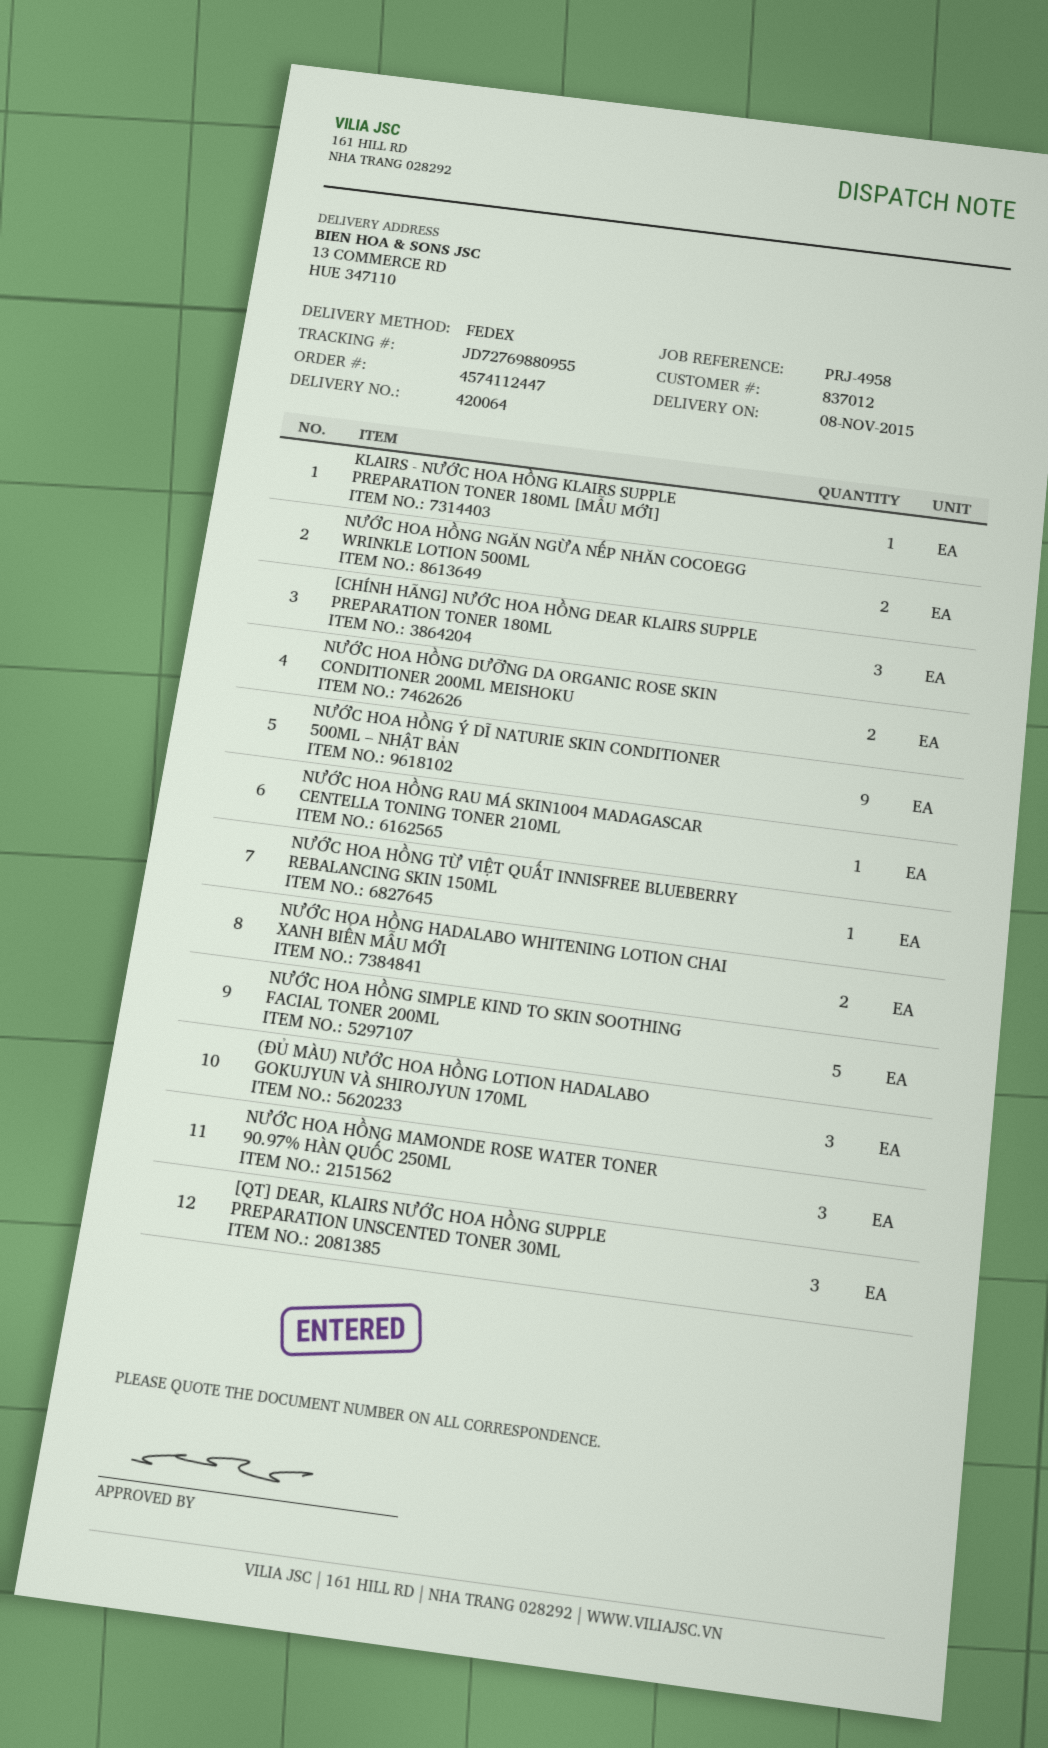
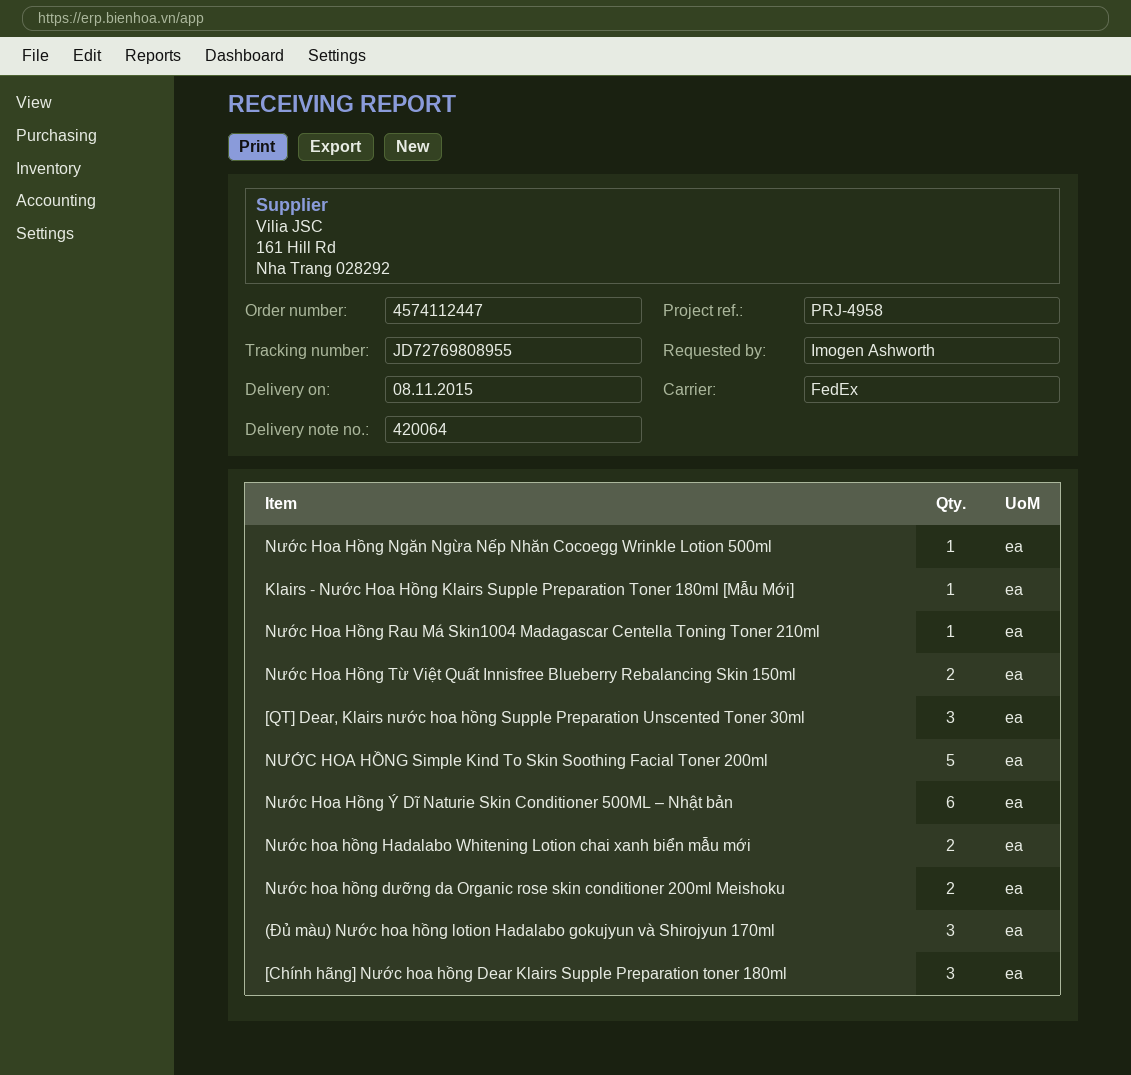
tracking number: JD72769880955 -> JD72769808955
NƯỚC HOA HỒNG NGĂN NGỪA NẾP NHĂN COCOEGG WRINKLE LOTION 500ML: 2 -> 1
NƯỚC HOA HỒNG Ý DĨ NATURIE SKIN CONDITIONER 500ML – NHẬT BẢN: 9 -> 6
NƯỚC HOA HỒNG TỪ VIỆT QUẤT INNISFREE BLUEBERRY REBALANCING SKIN 150ML: 1 -> 2
NƯỚC HOA HỒNG MAMONDE ROSE WATER TONER 90.97% HÀN QUỐC 250ML: 3 -> none

